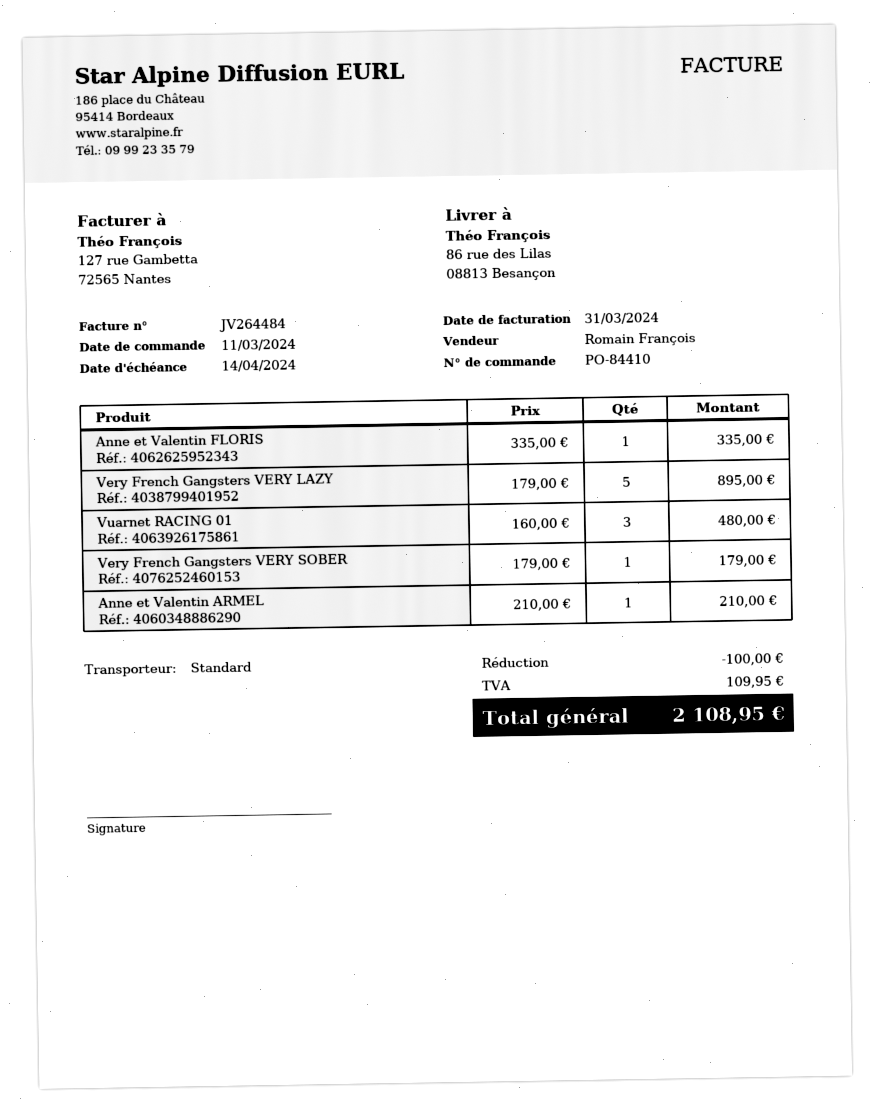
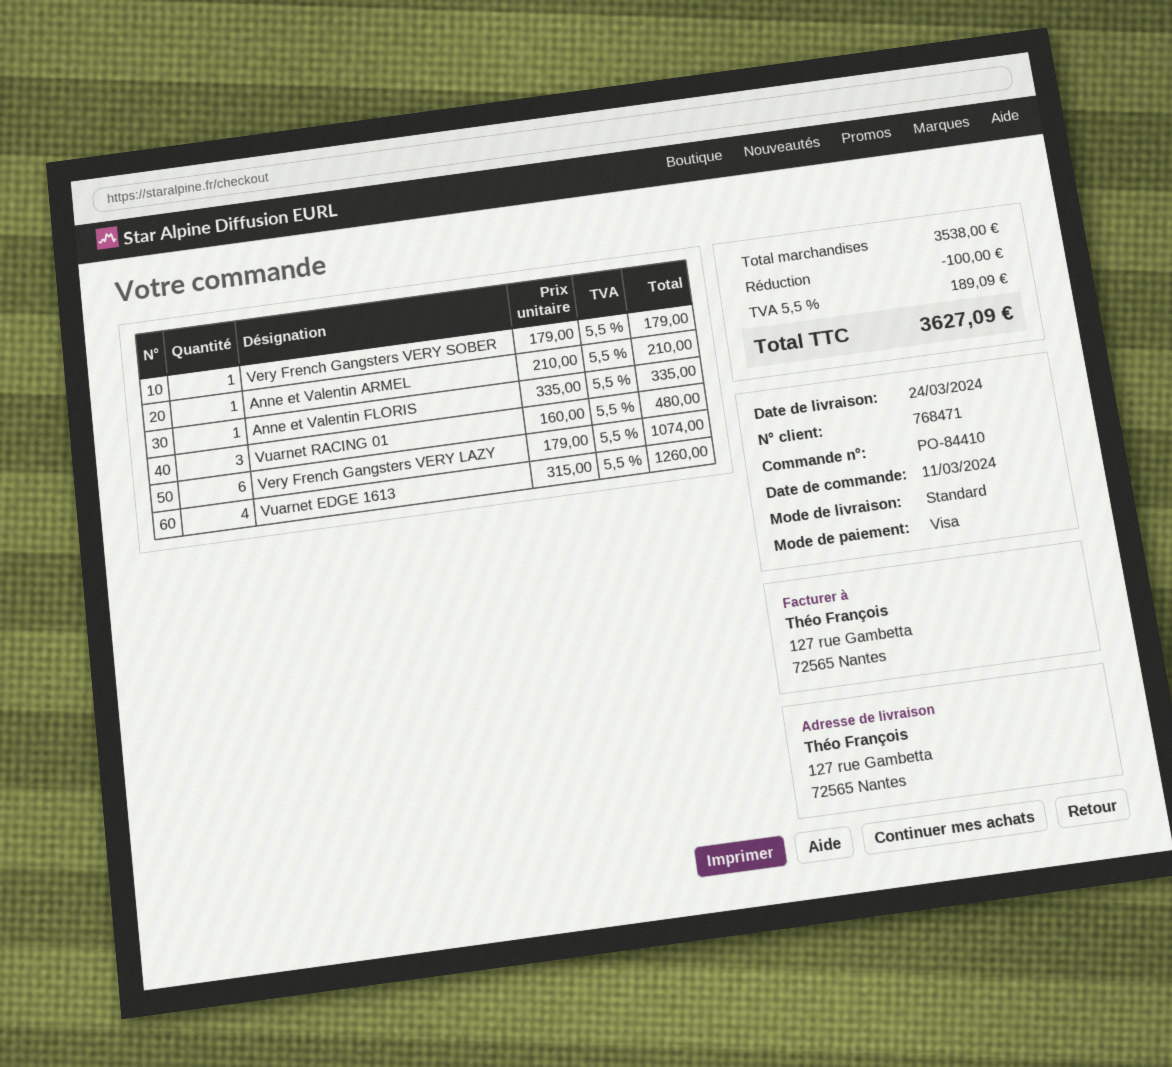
ship to: 86 rue des Lilas, 08813 Besançon -> 127 rue Gambetta, 72565 Nantes
Very French Gangsters VERY LAZY: 5 x 179.00 = 895.00 -> 6 x 179.00 = 1074.00
Vuarnet EDGE 1613: none -> 4 x 315.00 = 1260.00
tax: 109.95 -> 189.09
total: 2108.95 -> 3627.09

